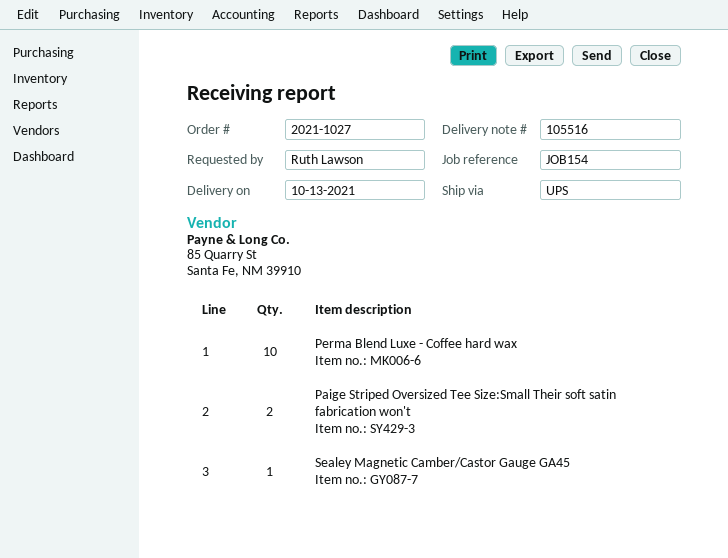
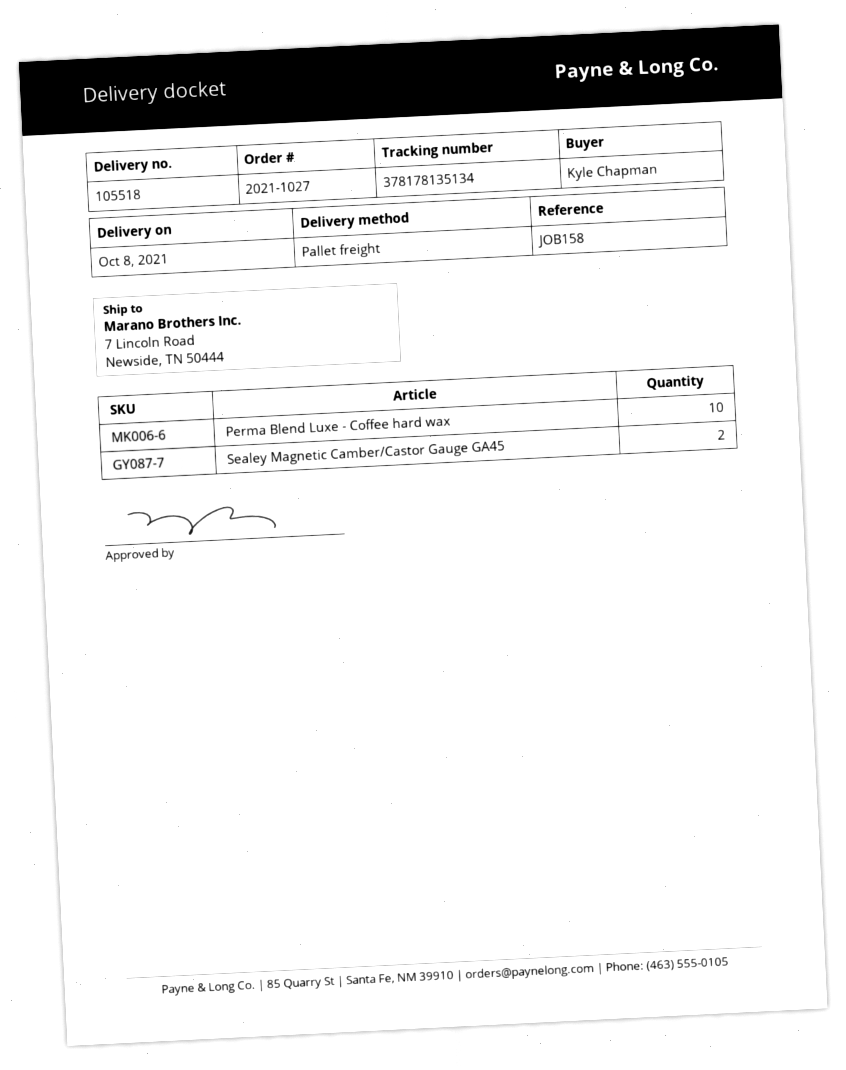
delivery note number: 105516 -> 105518
delivery date: 2021-10-13 -> 2021-10-08
reference: JOB154 -> JOB158
ordered by: Ruth Lawson -> Kyle Chapman
shipping method: UPS -> pallet freight
Paige Striped Oversized Tee Size:Small Their soft satin fabrication won't: 2 -> none
Sealey Magnetic Camber/Castor Gauge GA45: 1 -> 2

